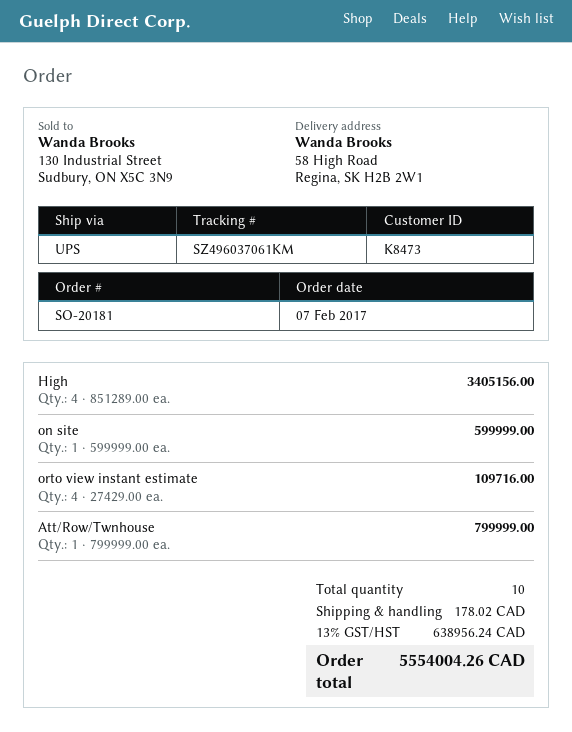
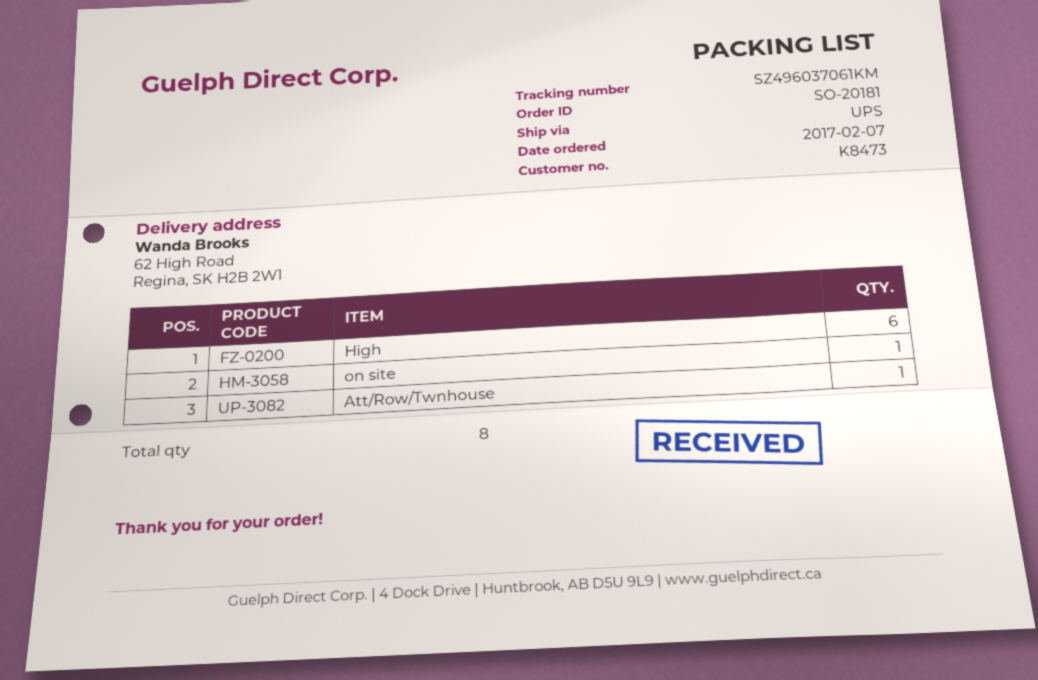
ship to: 58 High Road, Regina, SK H2B 2W1 -> 62 High Road, Regina, SK H2B 2W1
High: 4 -> 6
orto view instant estimate: 4 -> none
total quantity: 10 -> 8

